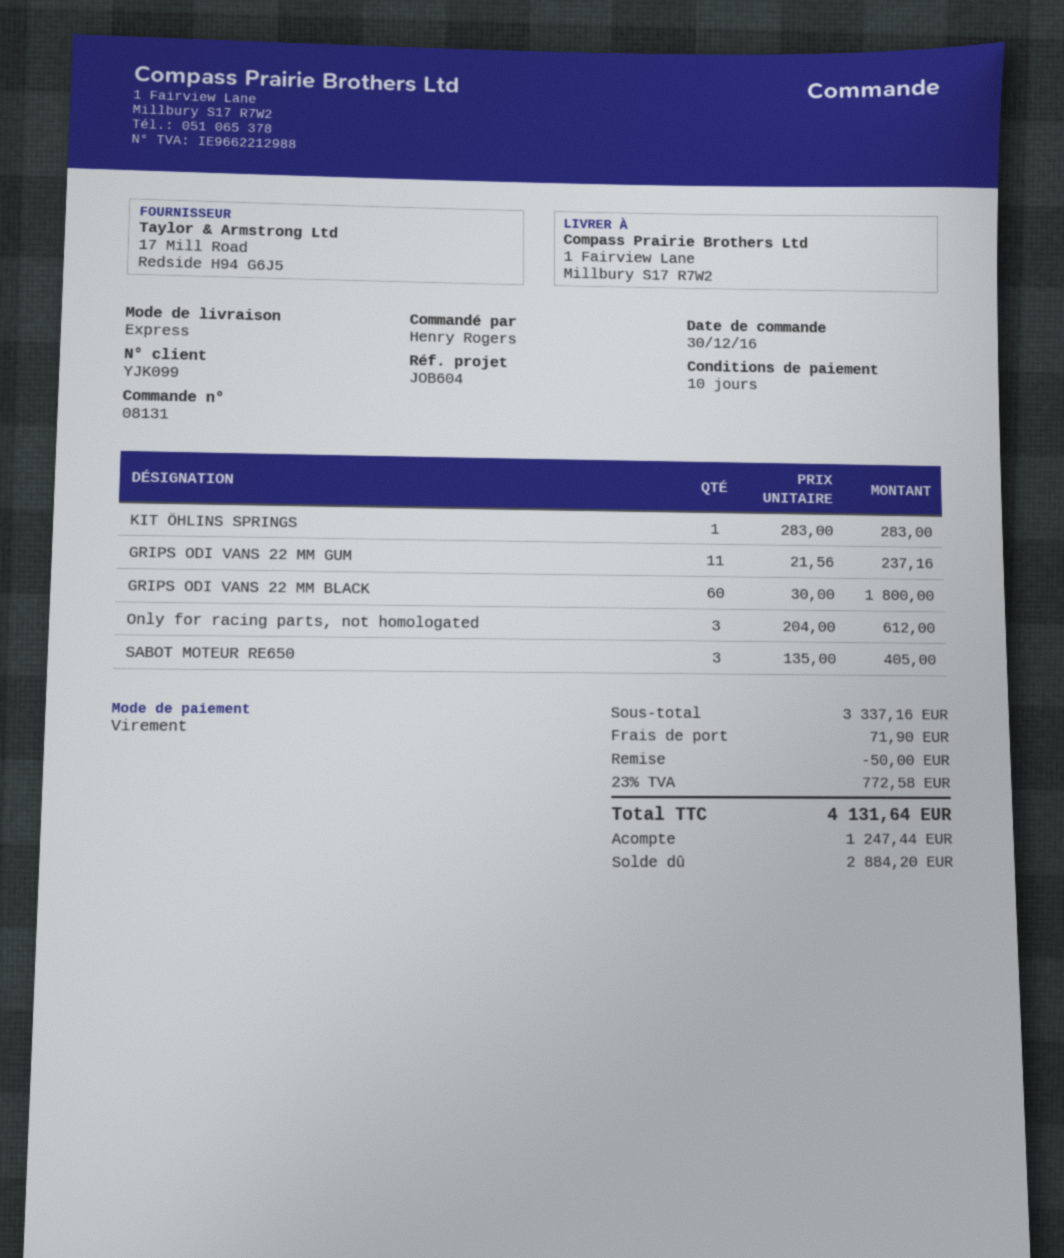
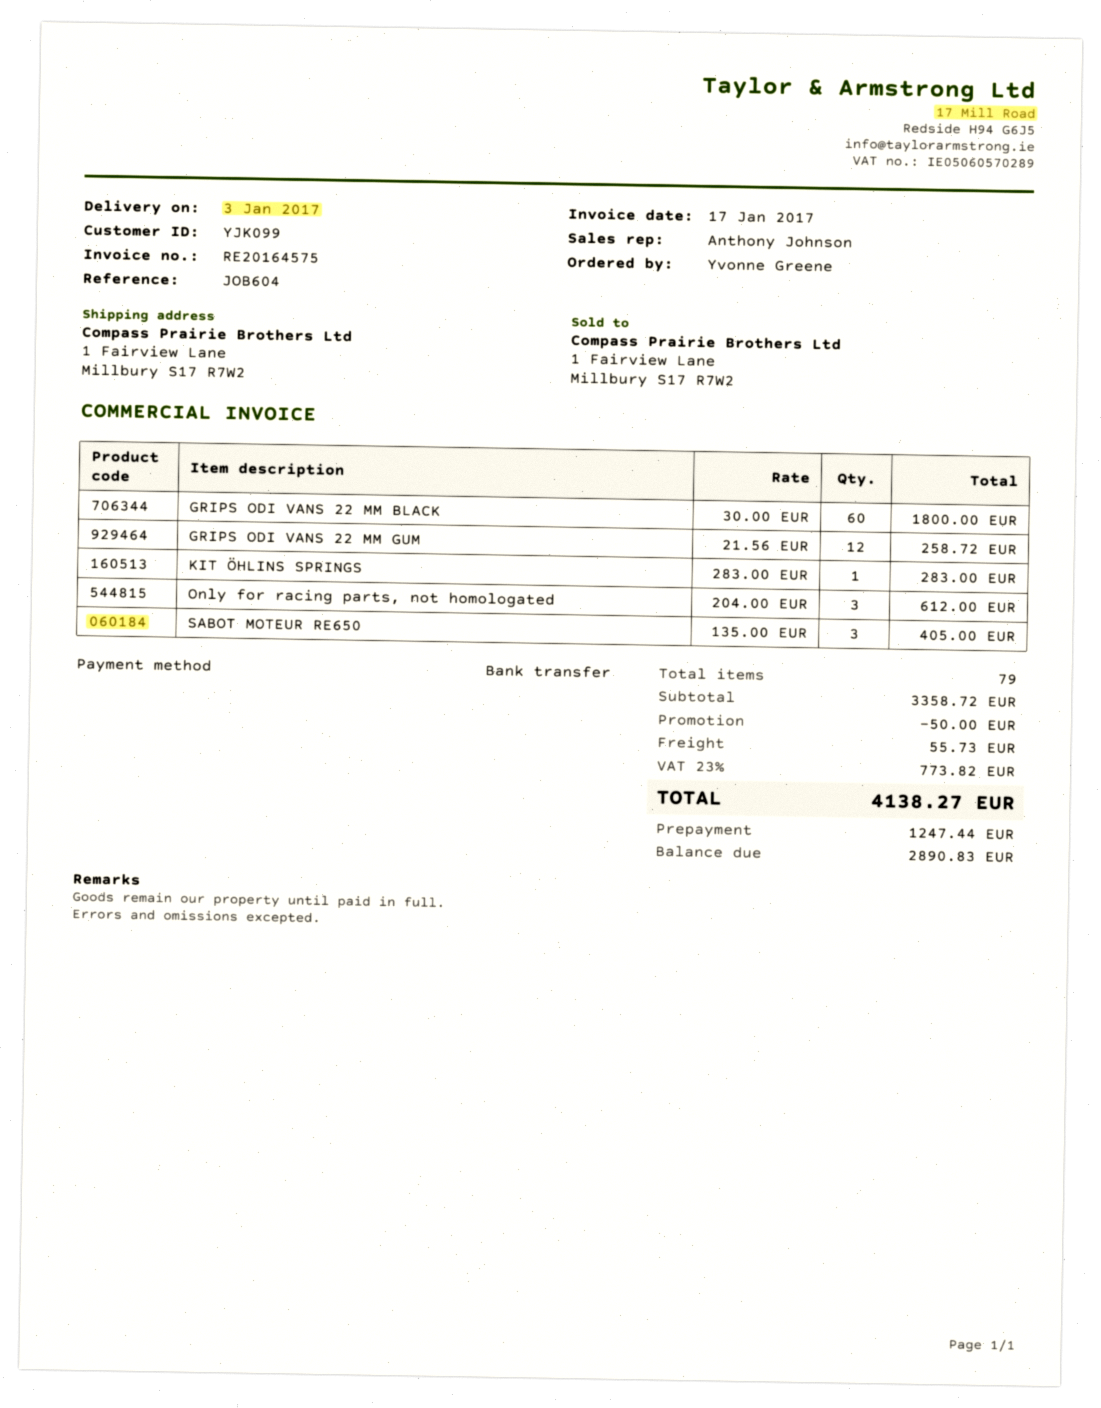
ordered by: Henry Rogers -> Yvonne Greene
GRIPS ODI VANS 22 MM GUM: 11 x 21.56 = 237.16 -> 12 x 21.56 = 258.72
subtotal: 3337.16 -> 3358.72
shipping: 71.90 -> 55.73
tax: 23% = 772.58 -> 23% = 773.82
total: 4131.64 -> 4138.27
balance: 2884.20 -> 2890.83

